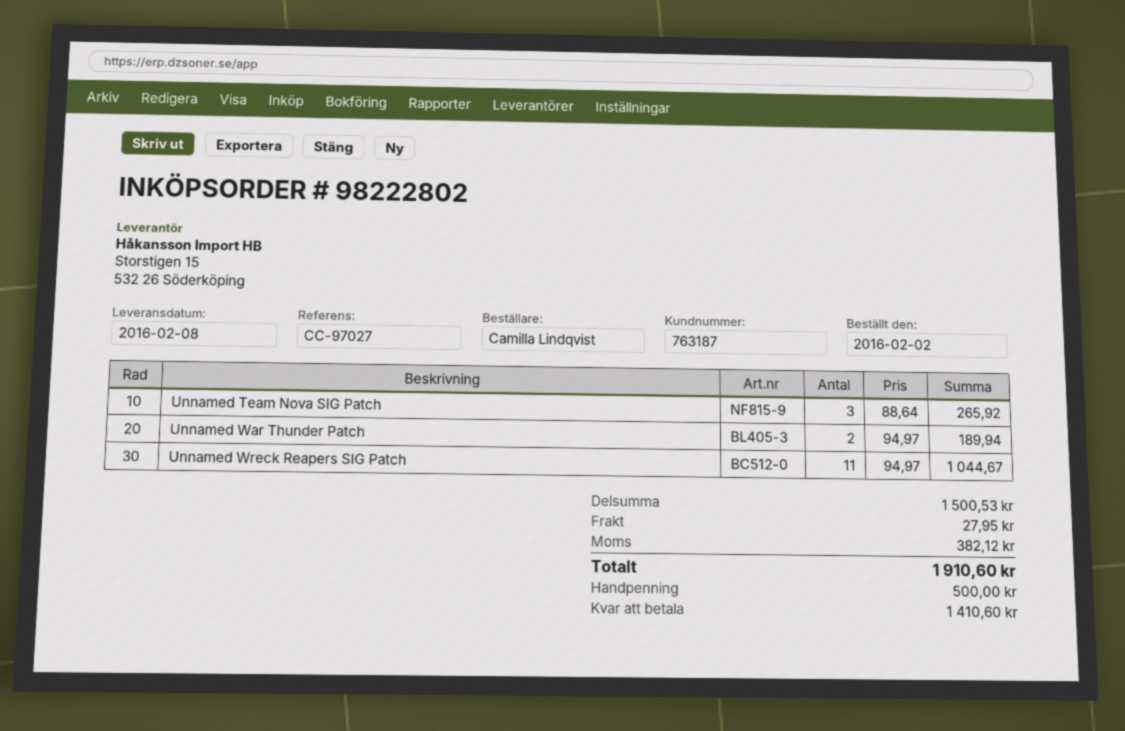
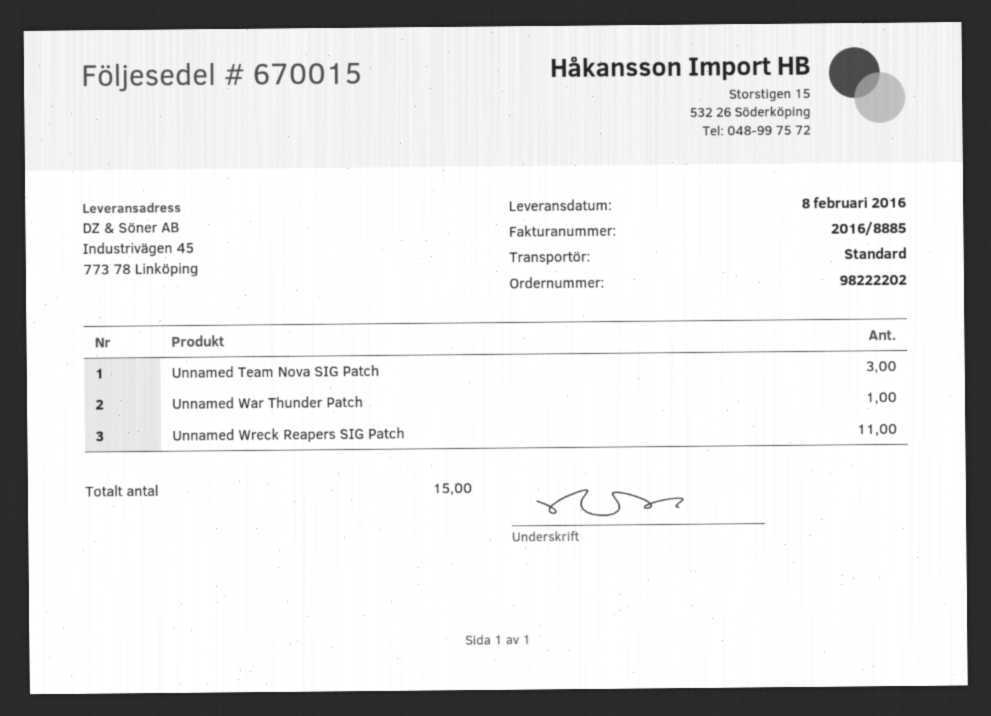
order number: 98222802 -> 98222202
Unnamed War Thunder Patch: 2 -> 1

